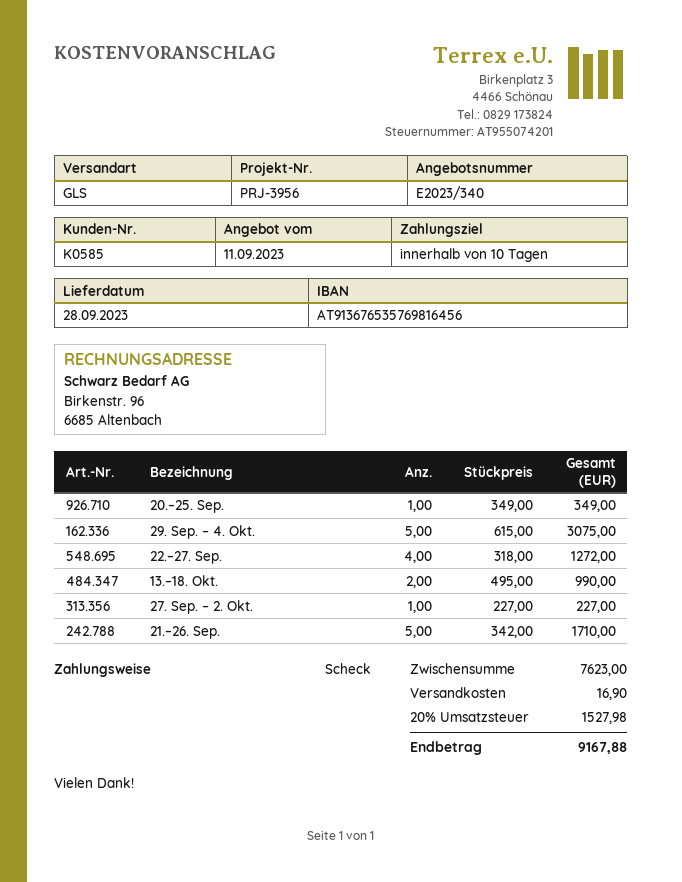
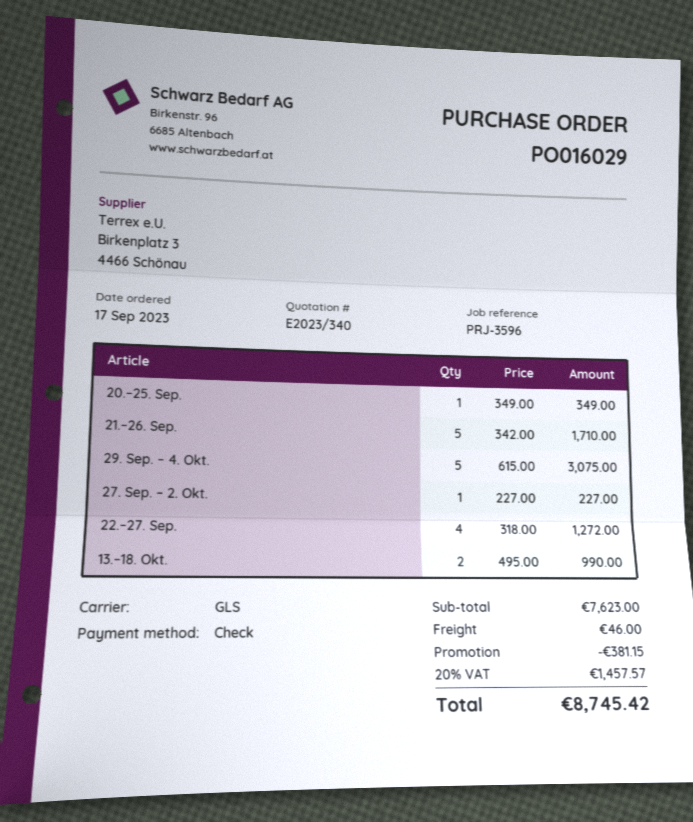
reference: PRJ-3956 -> PRJ-3596
discount: none -> 381.15
shipping: 16.90 -> 46.00
tax: 20% = 1527.98 -> 20% = 1457.57
total: 9167.88 -> 8745.42

